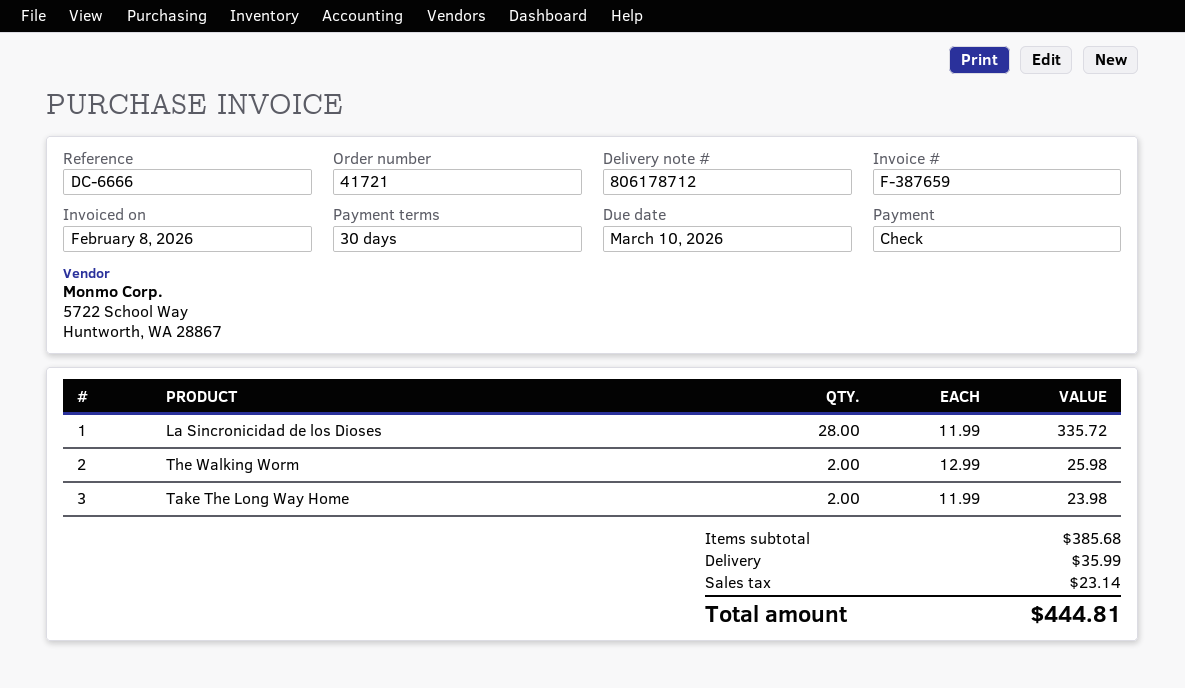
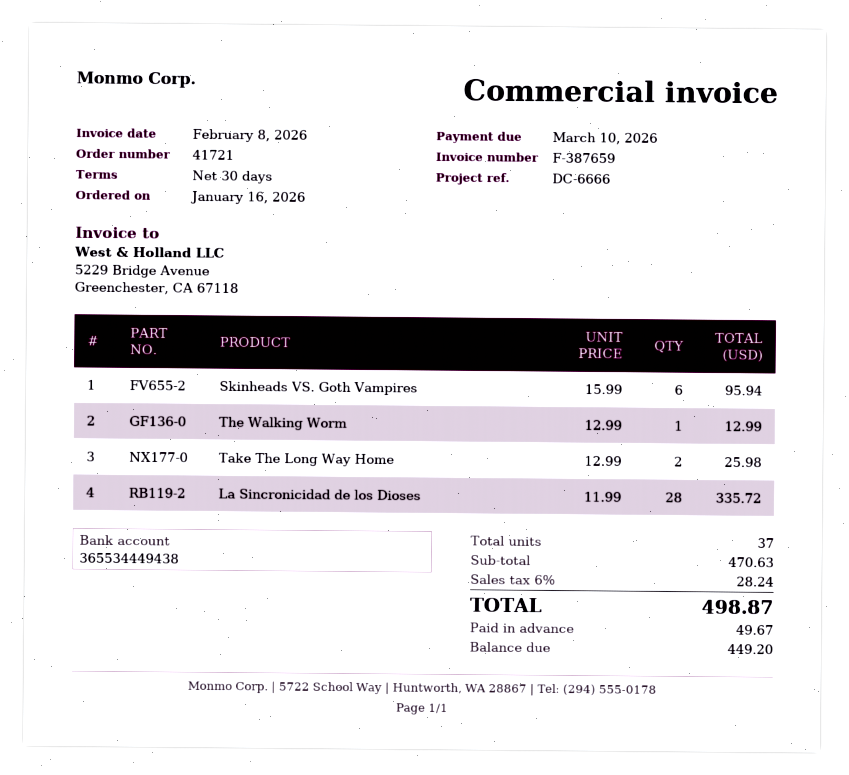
The Walking Worm: 2 x 12.99 = 25.98 -> 1 x 12.99 = 12.99
Take The Long Way Home: 2 x 11.99 = 23.98 -> 2 x 12.99 = 25.98
Skinheads VS. Goth Vampires: none -> 6 x 15.99 = 95.94
subtotal: 385.68 -> 470.63
shipping: 35.99 -> none
tax: 23.14 -> 28.24
total: 444.81 -> 498.87

